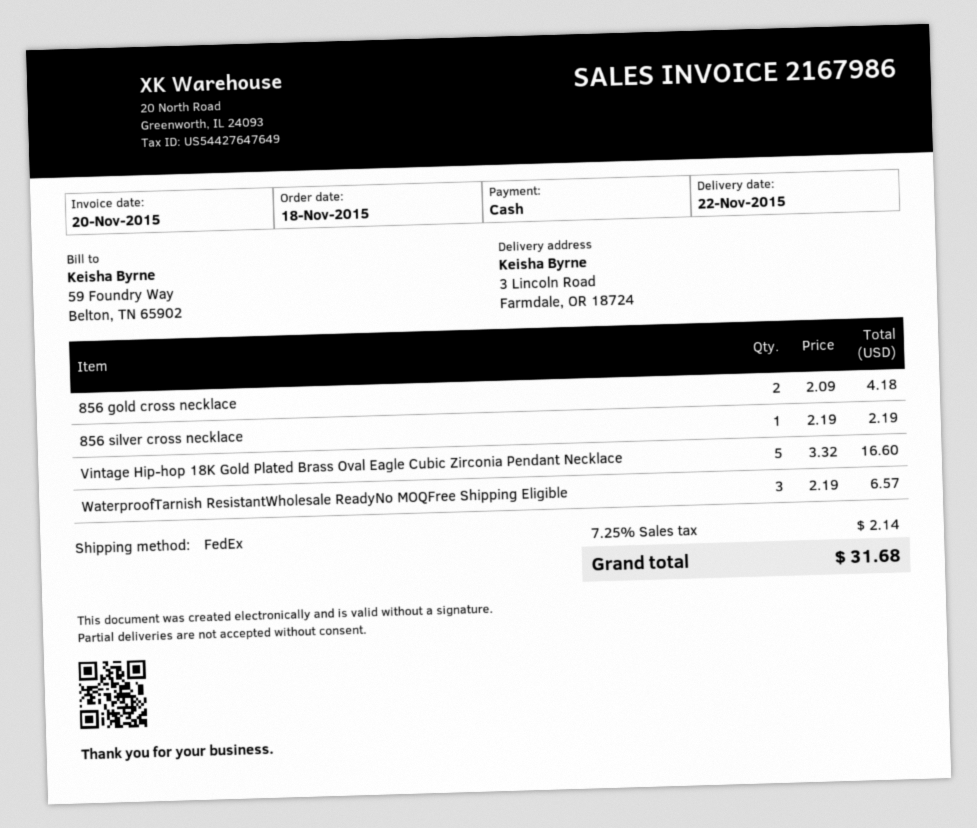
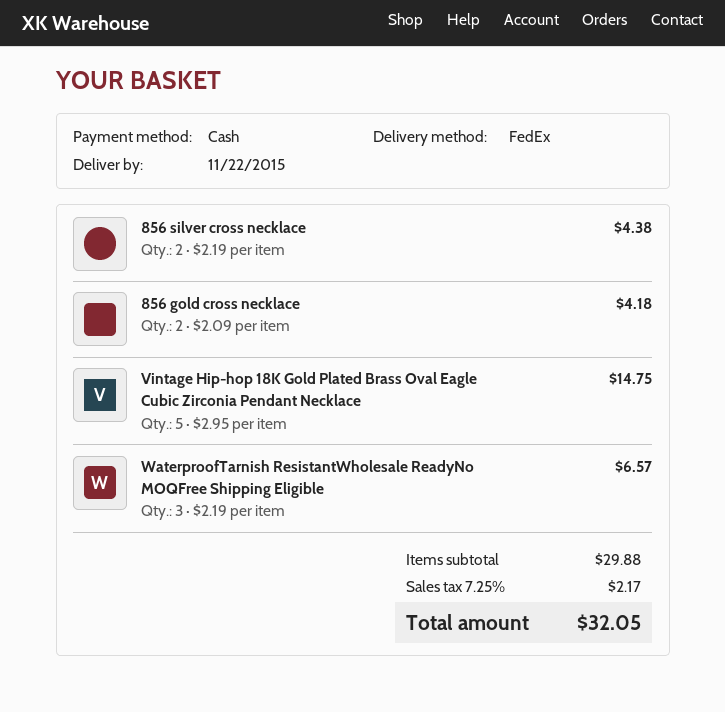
856 silver cross necklace: 1 x 2.19 = 2.19 -> 2 x 2.19 = 4.38
Vintage Hip-hop 18K Gold Plated Brass Oval Eagle Cubic Zirconia Pendant Necklace: 5 x 3.32 = 16.60 -> 5 x 2.95 = 14.75
tax: 7.25% = 2.14 -> 7.25% = 2.17
total: 31.68 -> 32.05

